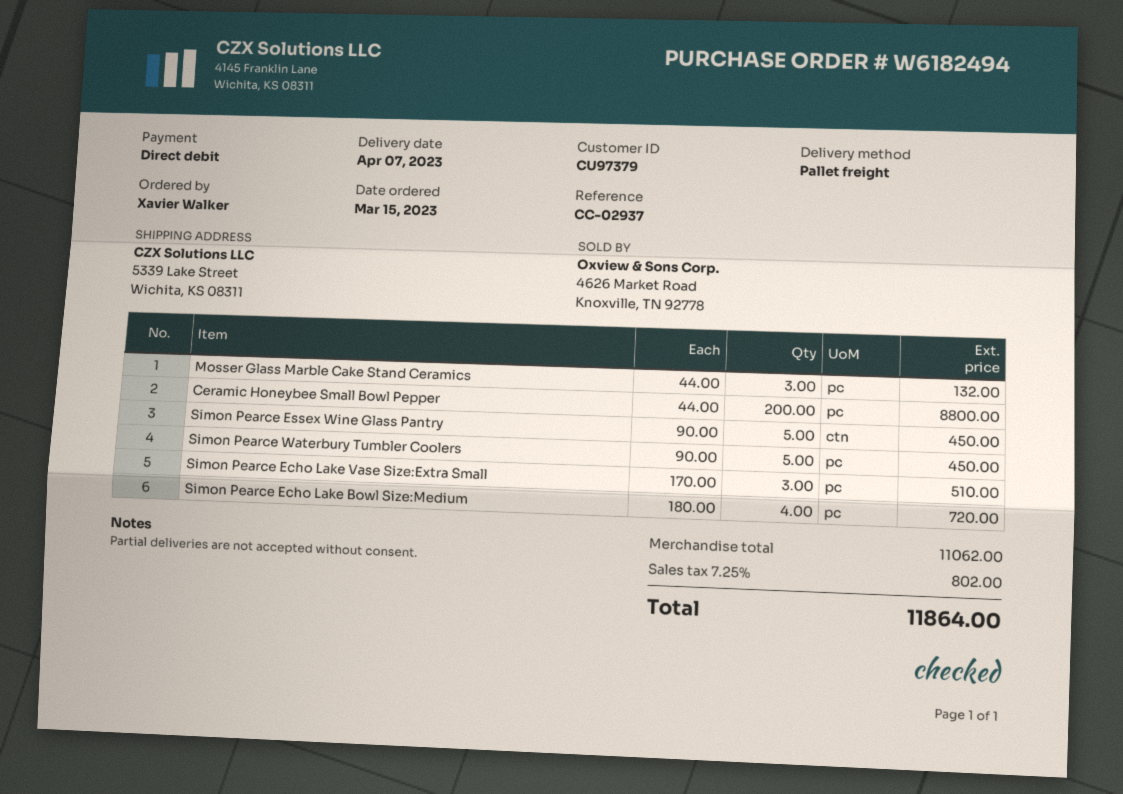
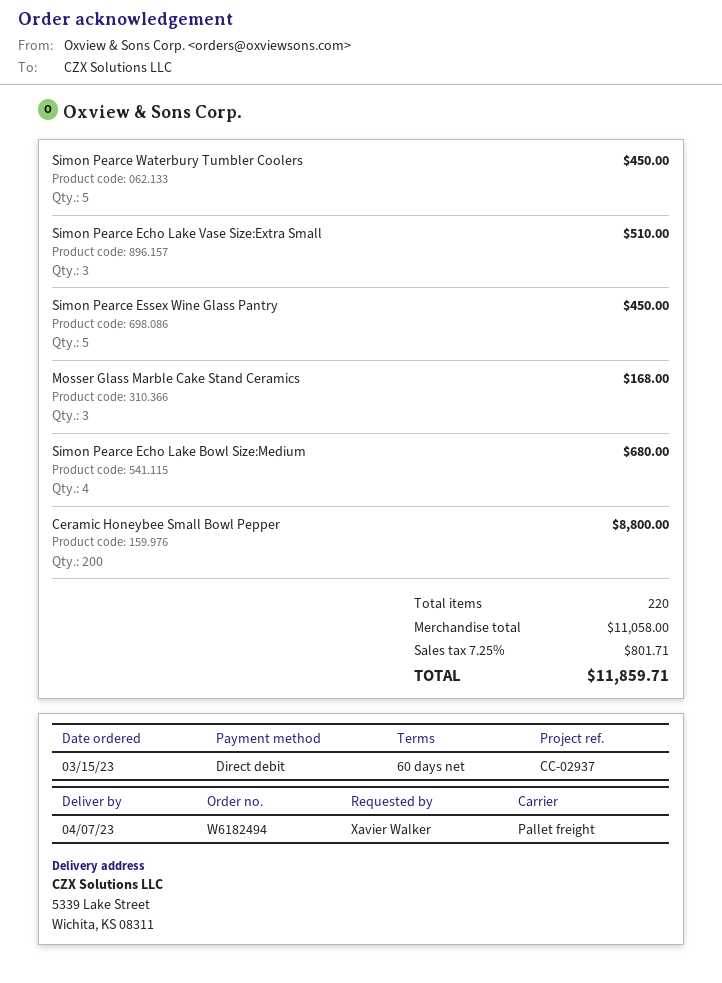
Mosser Glass Marble Cake Stand Ceramics: 3 for 132.00 -> 3 for 168.00
Simon Pearce Echo Lake Bowl Size:Medium: 4 for 720.00 -> 4 for 680.00
subtotal: 11062.00 -> 11058.00
tax: 7.25% = 802.00 -> 7.25% = 801.71
total: 11864.00 -> 11859.71

